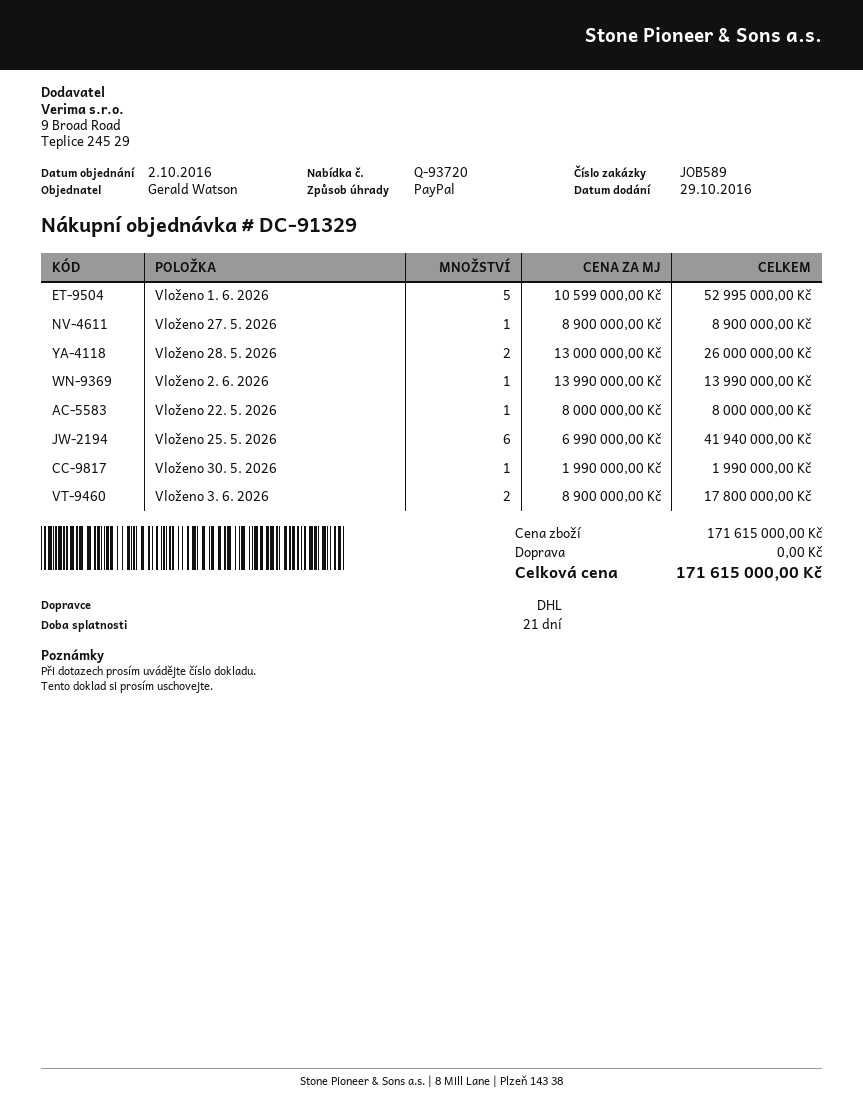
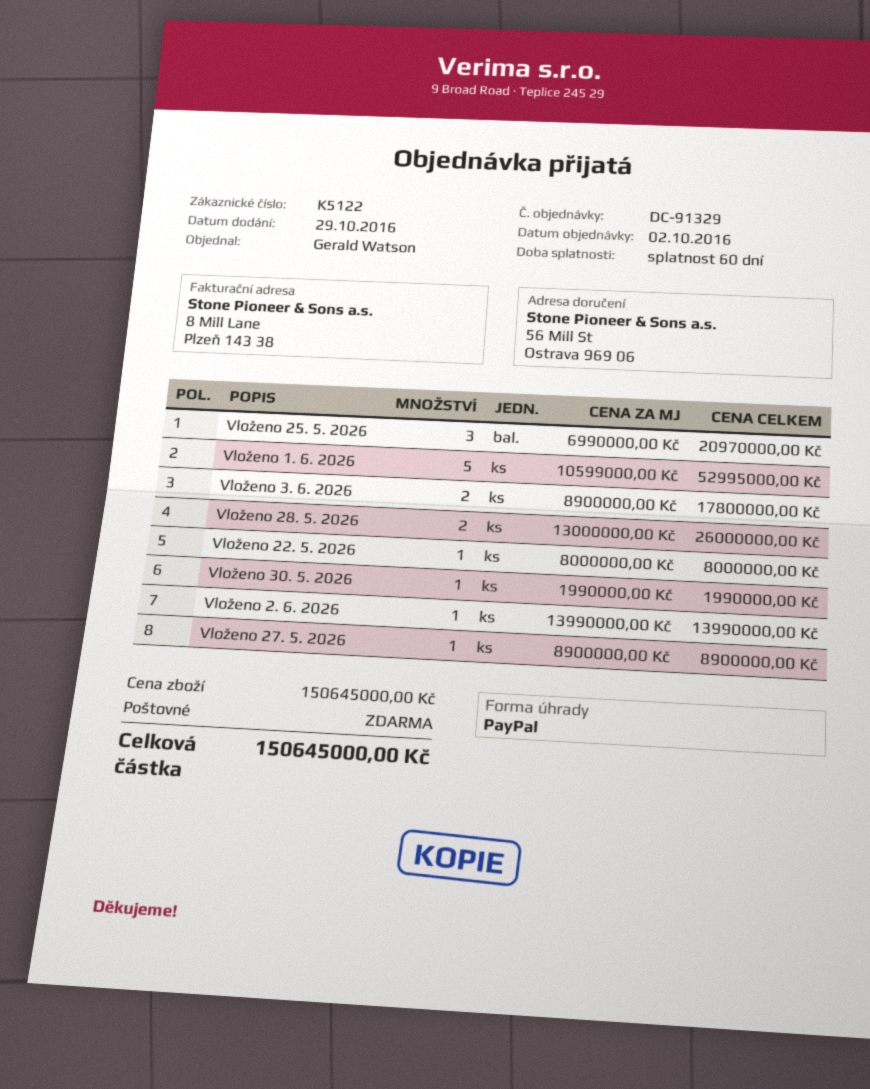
payment terms: 21 days -> 60 days
Vloženo 25. 5. 2026: 6 x 6990000.00 = 41940000.00 -> 3 x 6990000.00 = 20970000.00
subtotal: 171615000.00 -> 150645000.00
total: 171615000.00 -> 150645000.00

